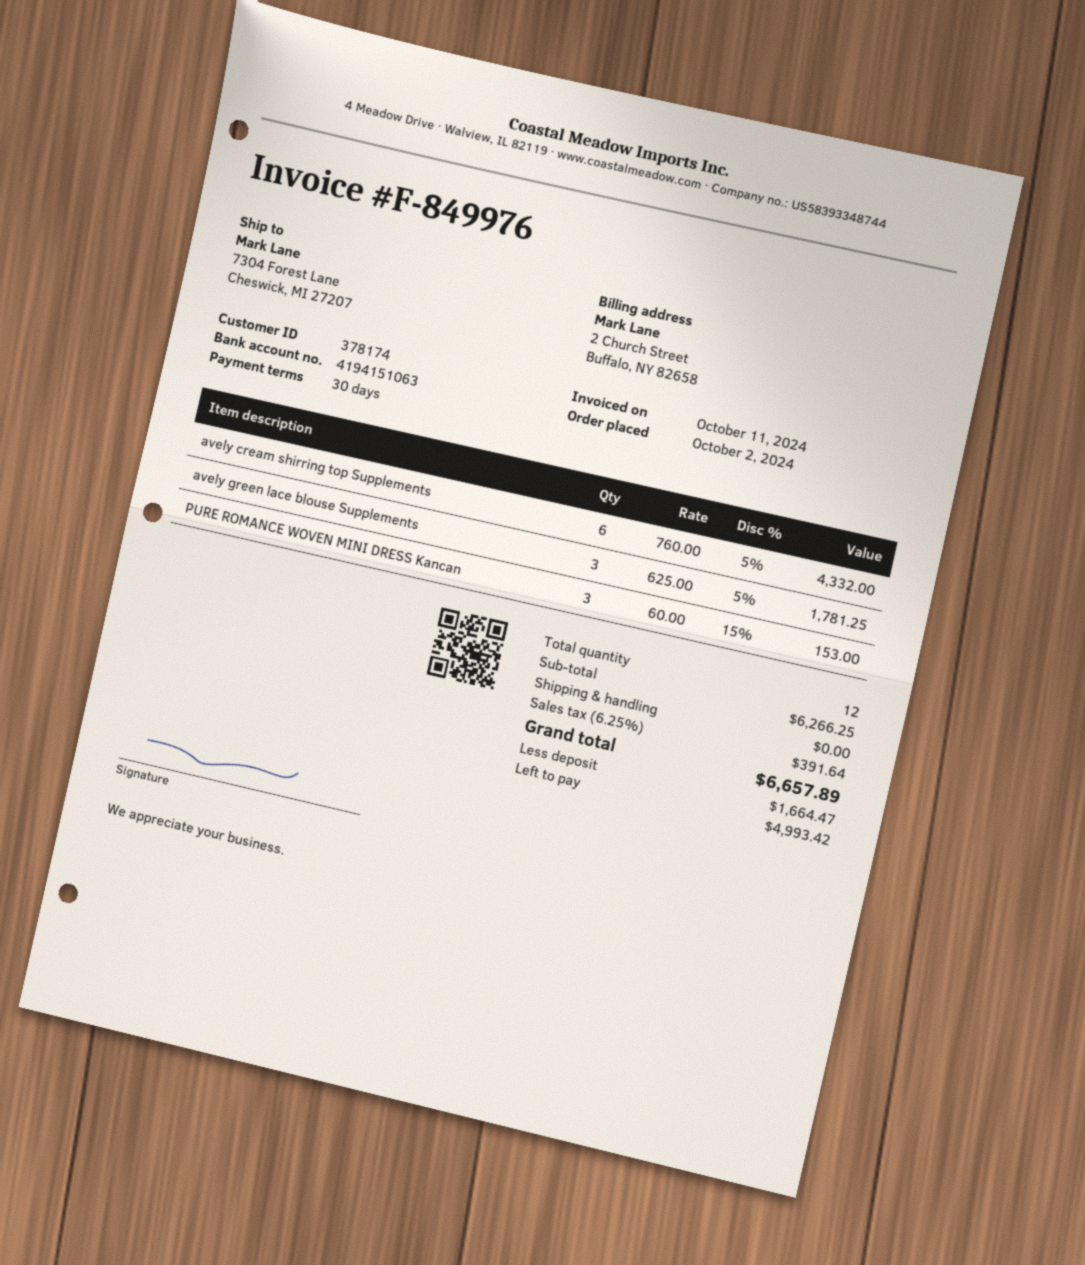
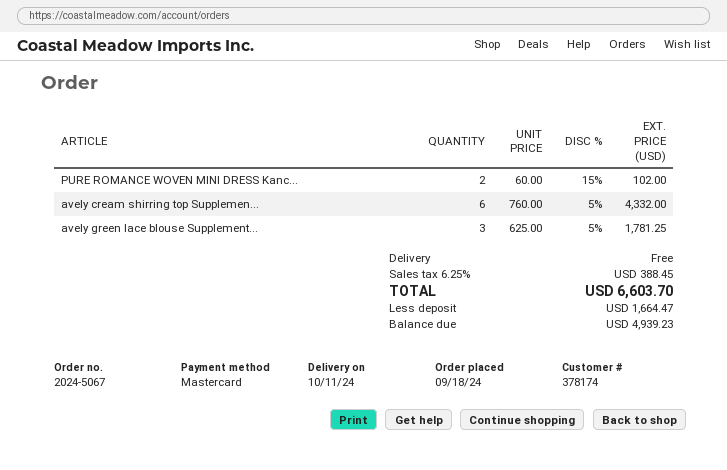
order date: 2024-10-02 -> 2024-09-18
PURE ROMANCE WOVEN MINI DRESS Kancan: 3 x 60.00 - 15% = 153.00 -> 2 x 60.00 - 15% = 102.00
tax: 6.25% = 391.64 -> 6.25% = 388.45
total: 6657.89 -> 6603.70
balance: 4993.42 -> 4939.23

